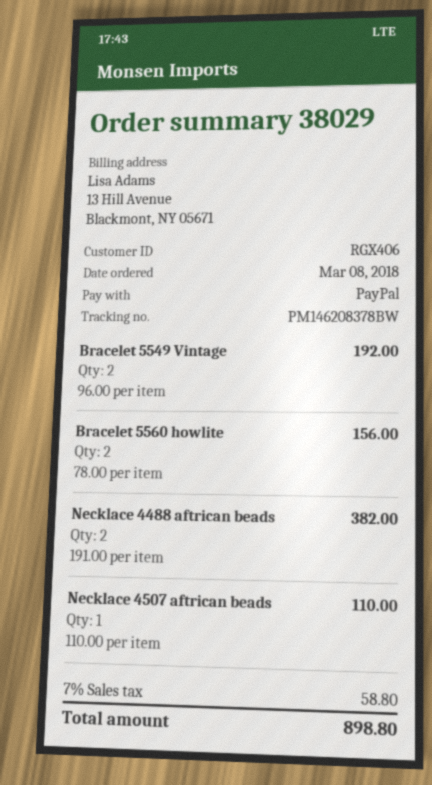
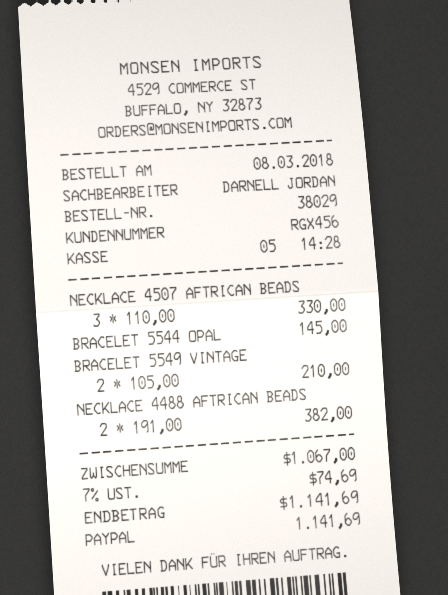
customer number: RGX406 -> RGX456
Bracelet 5549 Vintage: 2 x 96.00 = 192.00 -> 2 x 105.00 = 210.00
Bracelet 5560 howlite: 2 x 78.00 = 156.00 -> none
Necklace 4507 aftrican beads: 1 x 110.00 = 110.00 -> 3 x 110.00 = 330.00
BRACELET 5544 OPAL: none -> 1 x 145.00 = 145.00
tax: 7% = 58.80 -> 7% = 74.69
total: 898.80 -> 1141.69

